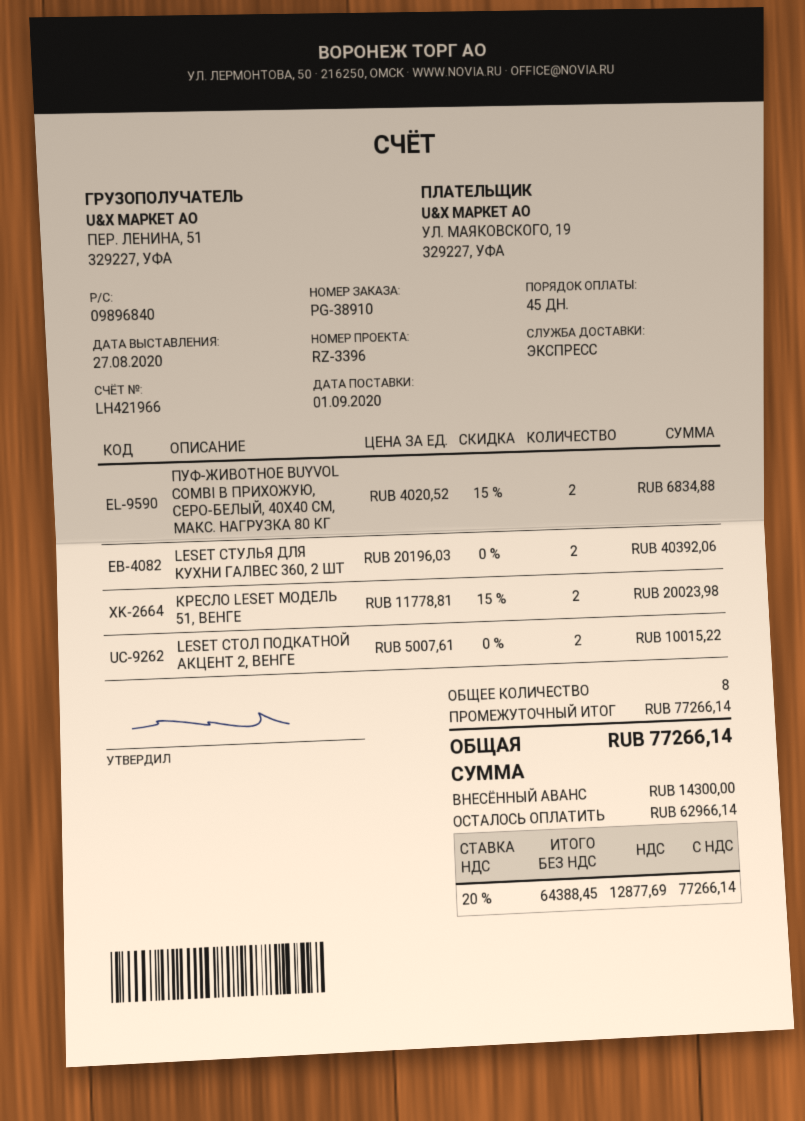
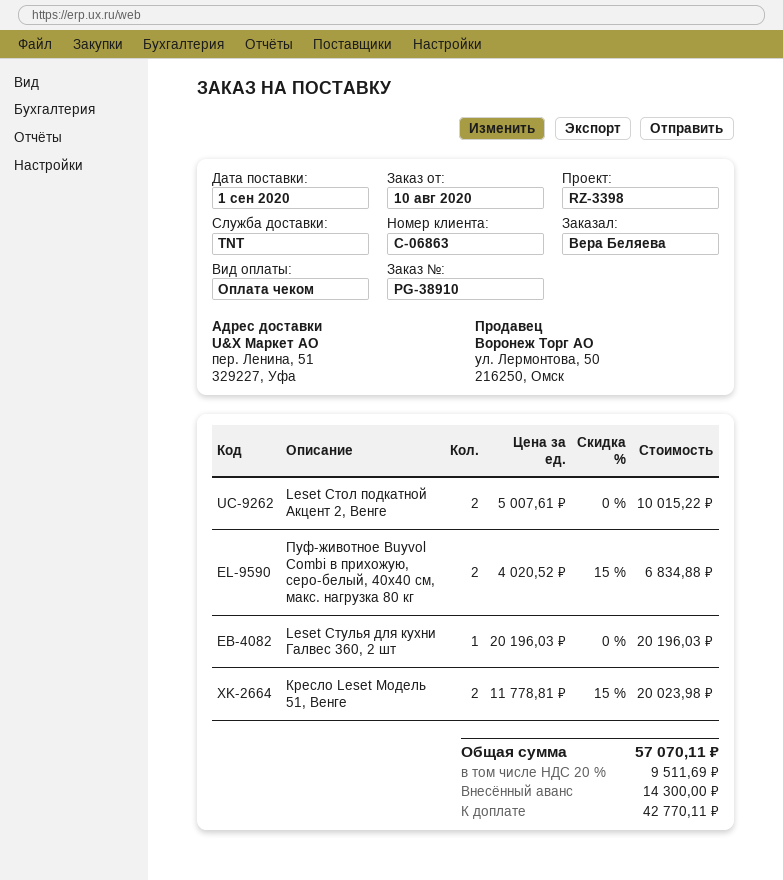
reference: RZ-3396 -> RZ-3398
shipping method: express -> TNT
LESET СТУЛЬЯ ДЛЯ КУХНИ ГАЛВЕС 360, 2 ШТ: 2 x 20196.03 = 40392.06 -> 1 x 20196.03 = 20196.03
tax: 20% = 12877.69 -> 20% = 9511.69
total: 77266.14 -> 57070.11
balance: 62966.14 -> 42770.11

